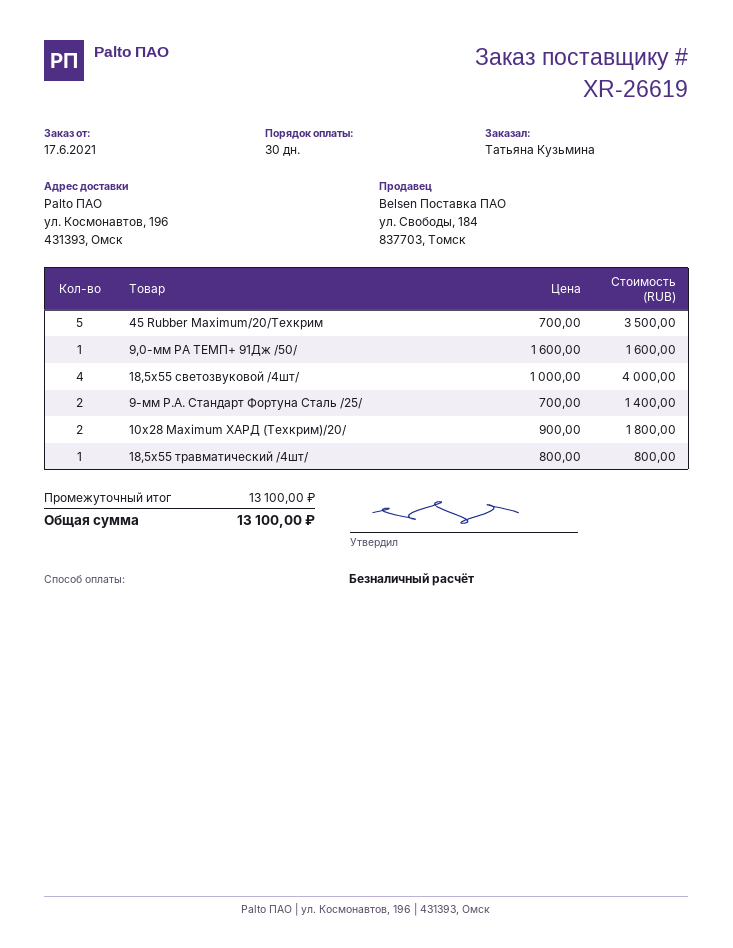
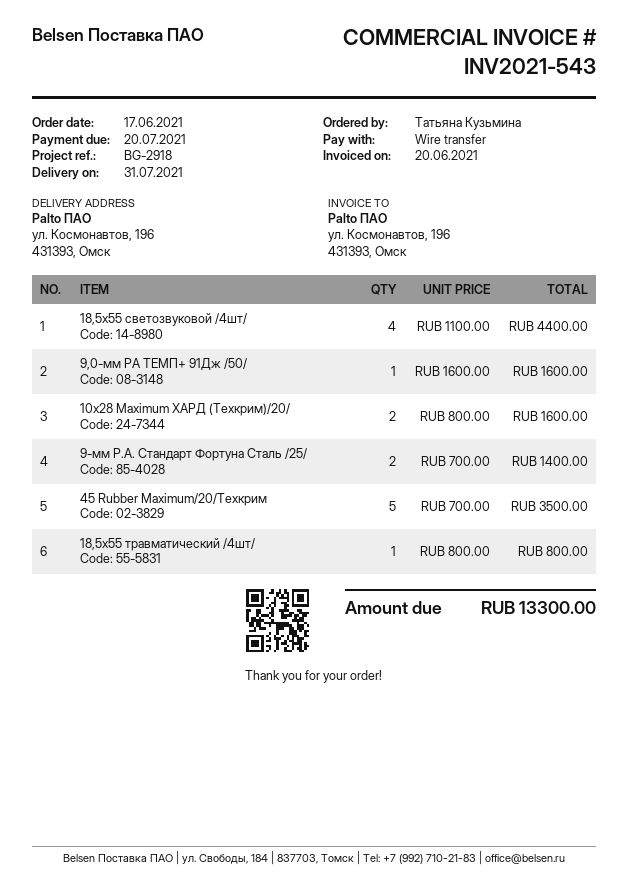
18,5х55 светозвуковой /4шт/: 4 x 1000.00 = 4000.00 -> 4 x 1100.00 = 4400.00
10х28 Maximum ХАРД (Техкрим)/20/: 2 x 900.00 = 1800.00 -> 2 x 800.00 = 1600.00
total: 13100.00 -> 13300.00

